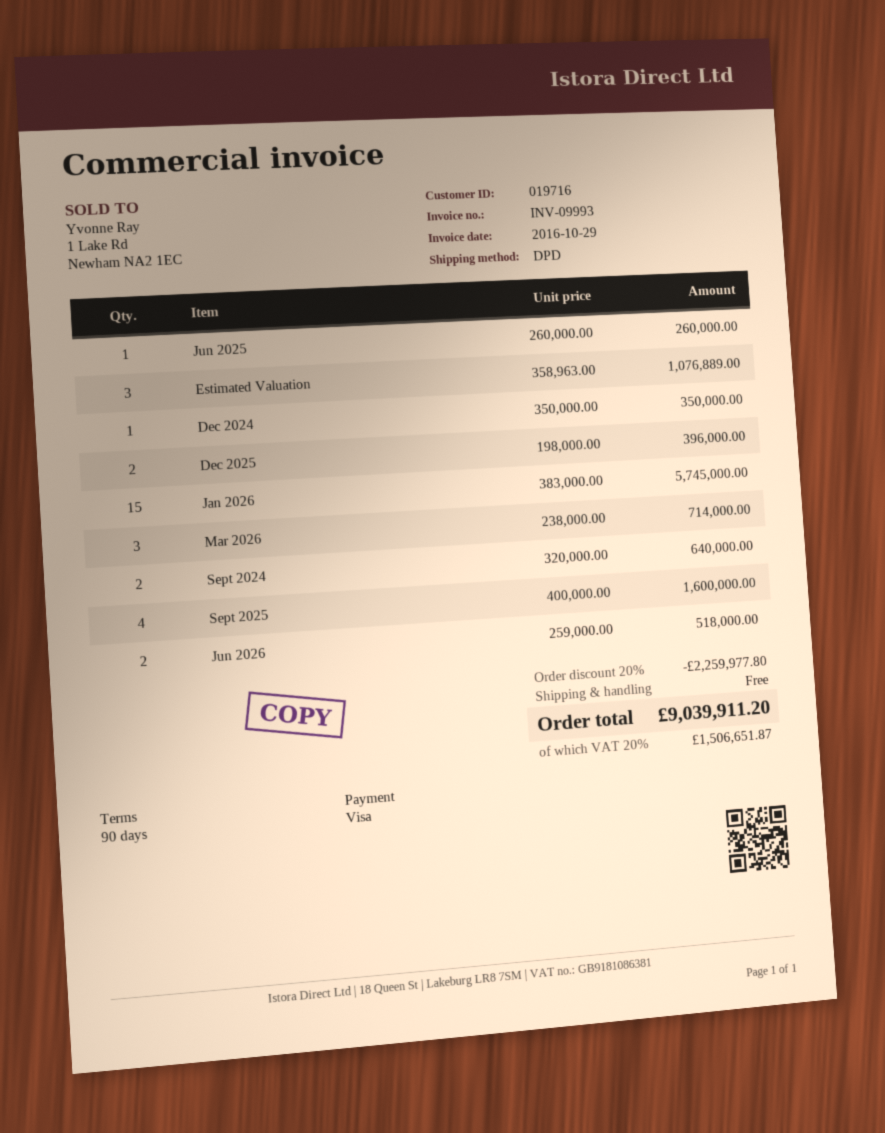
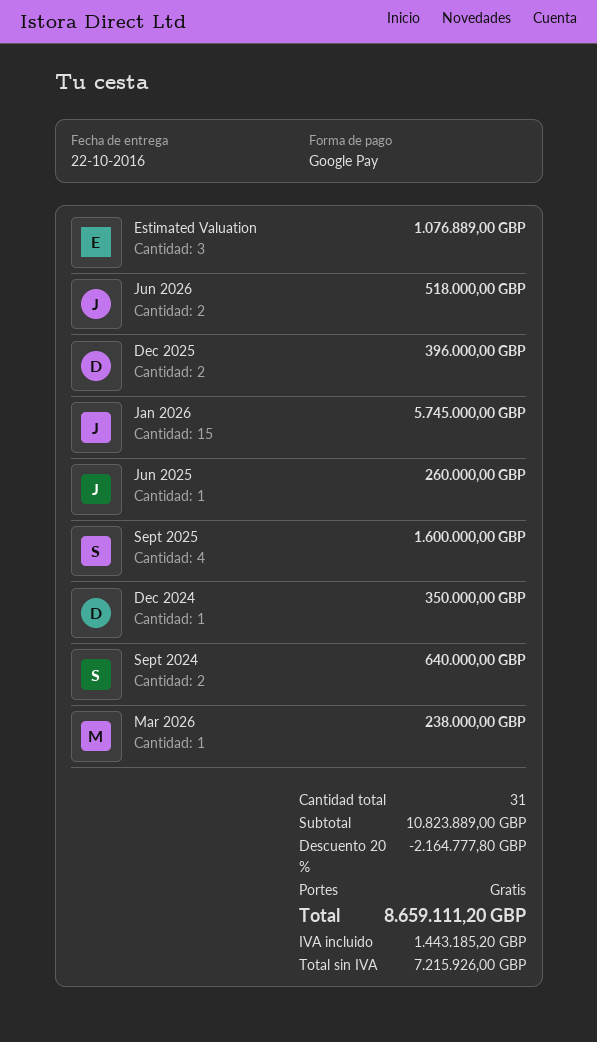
payment method: Visa -> Google Pay
Mar 2026: 3 for 714000.00 -> 1 for 238000.00
discount: 20% = 2259977.80 -> 20% = 2164777.80
tax: 1506651.87 -> 1443185.20
total: 9039911.20 -> 8659111.20

